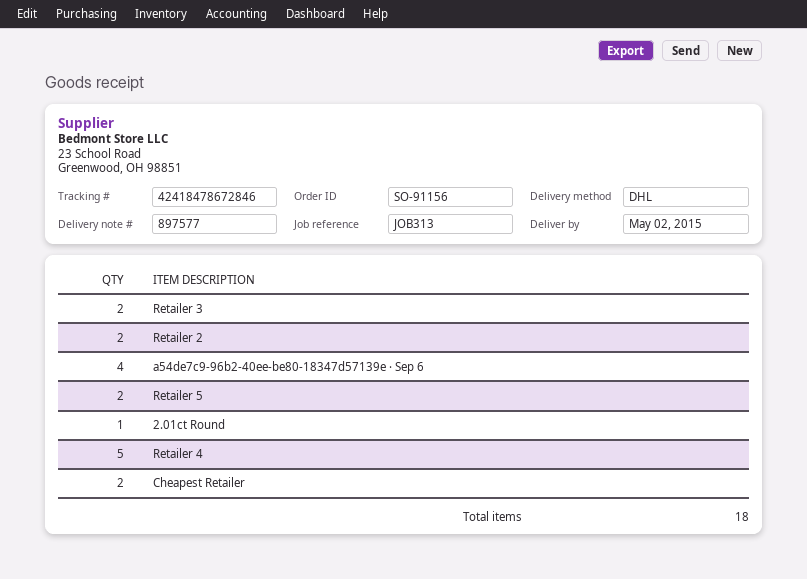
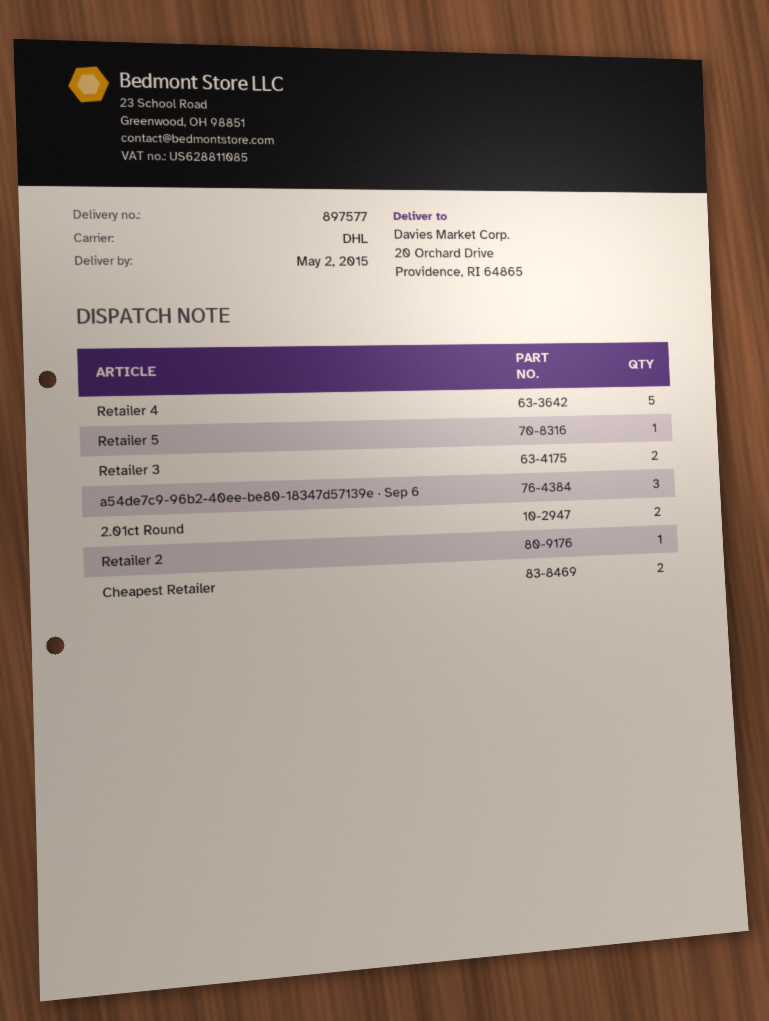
Retailer 2: 2 -> 1
a54de7c9-96b2-40ee-be80-18347d57139e · Sep 6: 4 -> 3
Retailer 5: 2 -> 1
2.01ct Round: 1 -> 2

